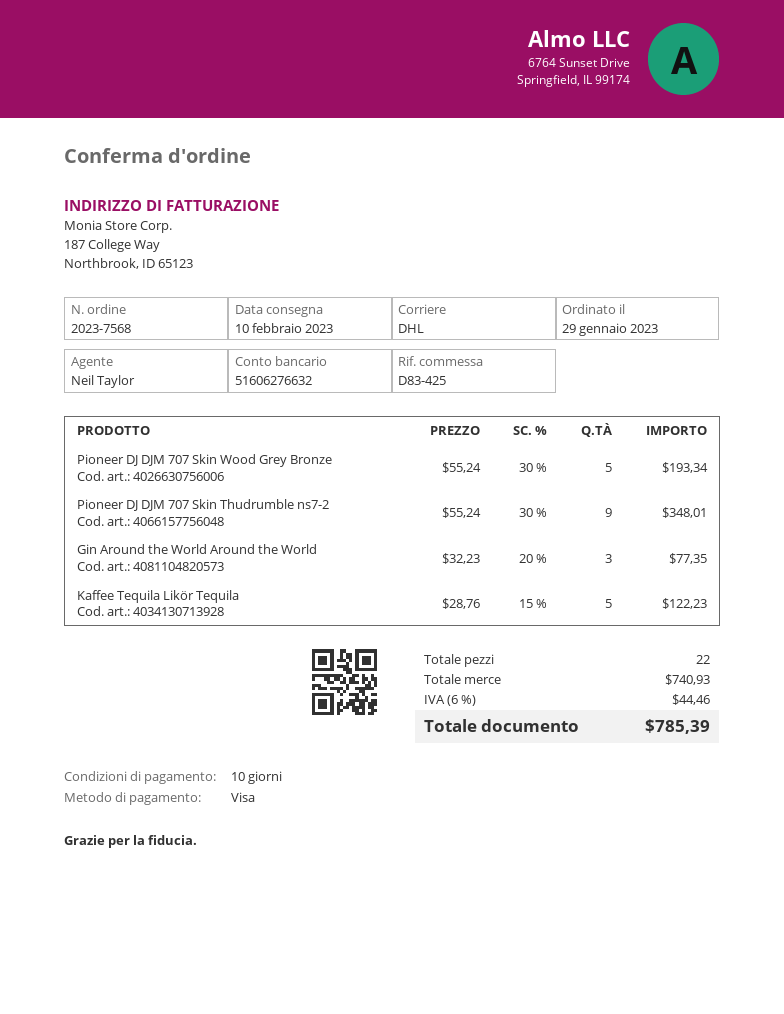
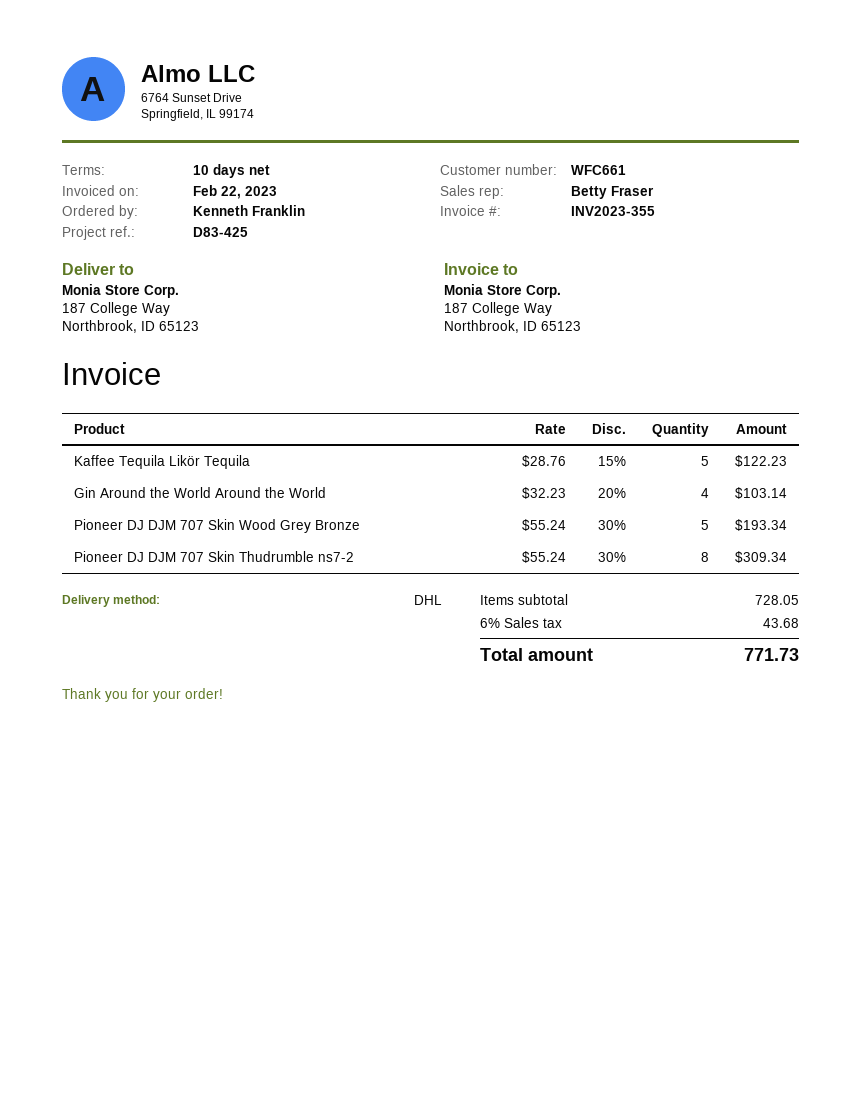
sales rep: Neil Taylor -> Betty Fraser
Pioneer DJ DJM 707 Skin Thudrumble ns7-2: 9 x 55.24 - 30% = 348.01 -> 8 x 55.24 - 30% = 309.34
Gin Around the World Around the World: 3 x 32.23 - 20% = 77.35 -> 4 x 32.23 - 20% = 103.14
subtotal: 740.93 -> 728.05
tax: 6% = 44.46 -> 6% = 43.68
total: 785.39 -> 771.73

